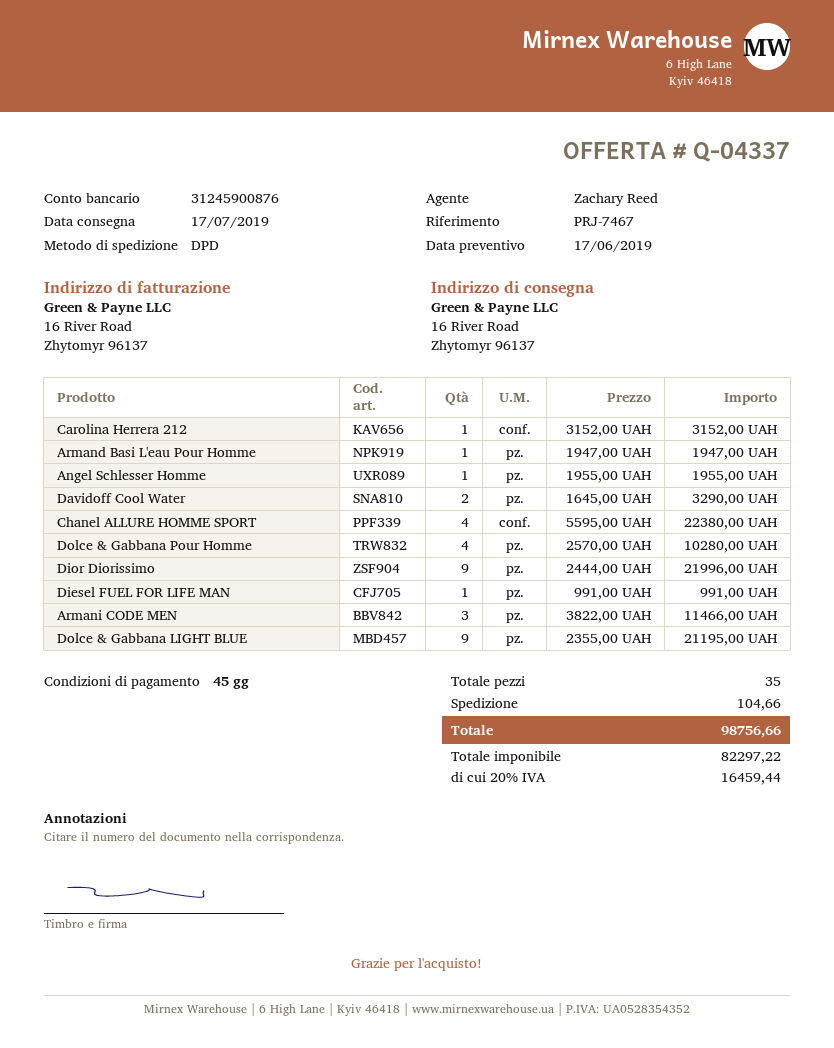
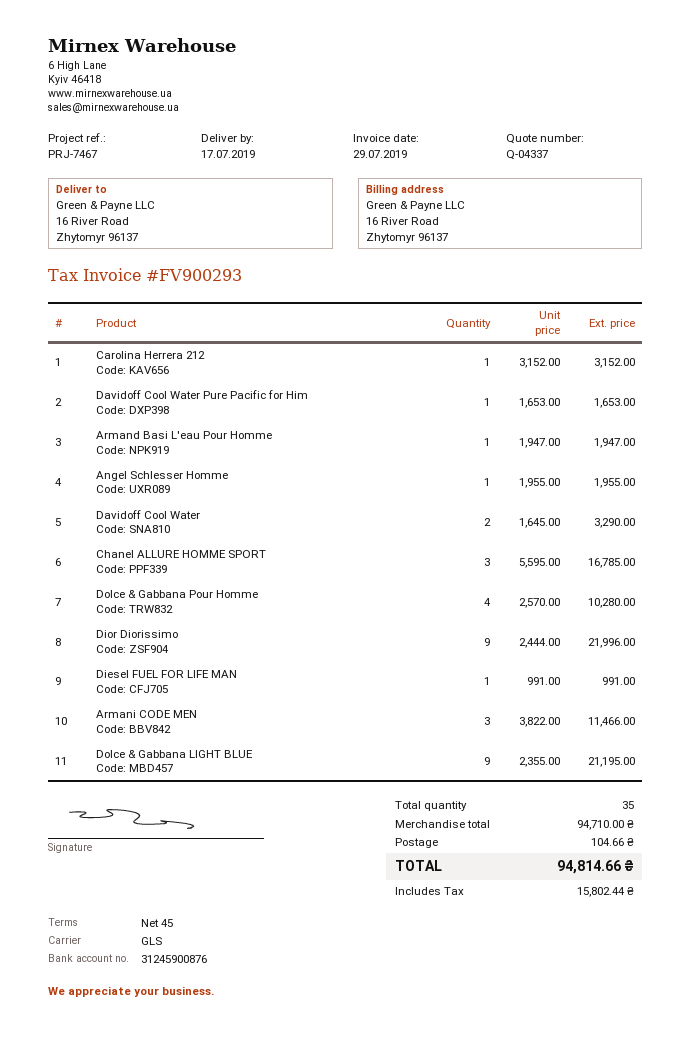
shipping method: DPD -> GLS
Chanel ALLURE HOMME SPORT: 4 x 5595.00 = 22380.00 -> 3 x 5595.00 = 16785.00
Davidoff Cool Water Pure Pacific for Him: none -> 1 x 1653.00 = 1653.00
tax: 16459.44 -> 15802.44
total: 98756.66 -> 94814.66

